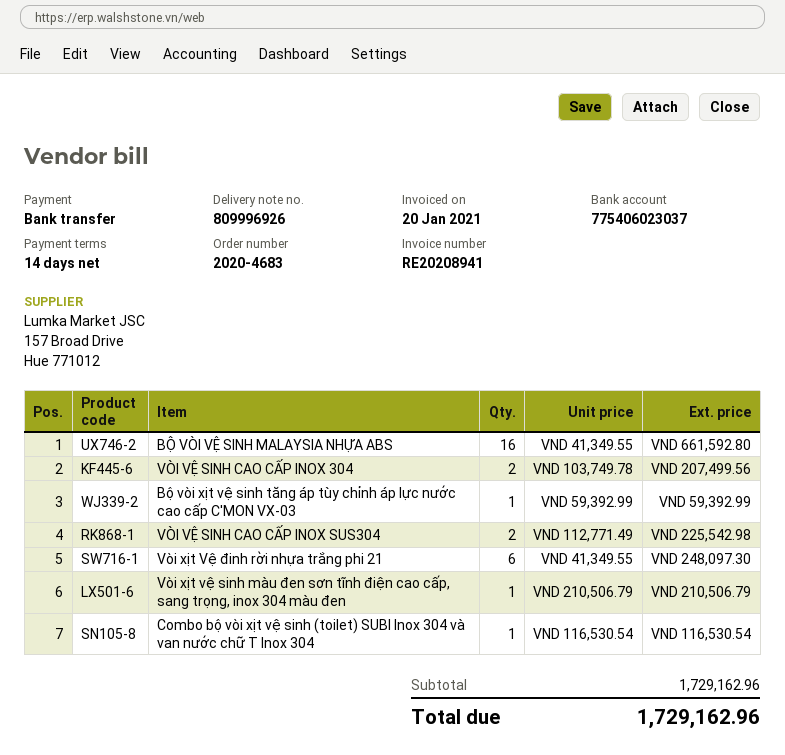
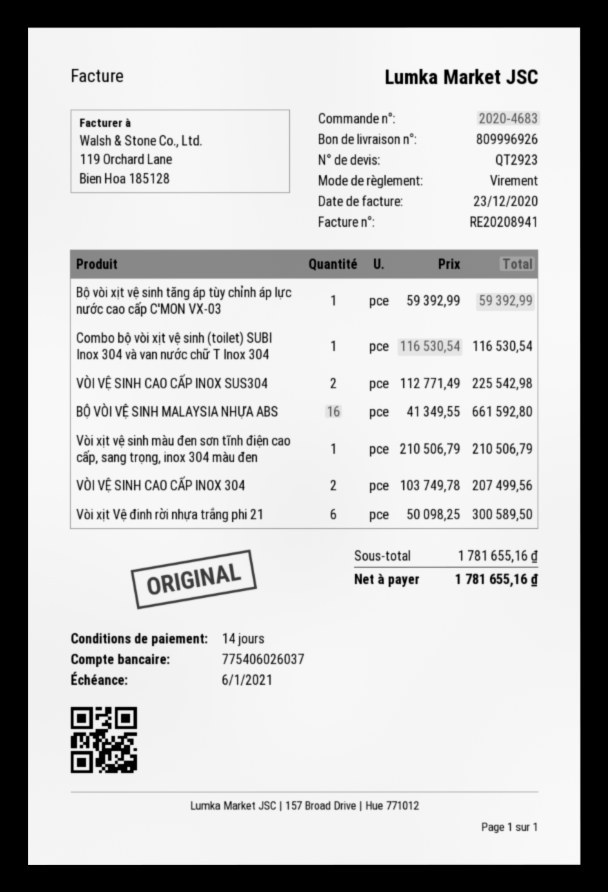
invoice date: 2021-01-20 -> 2020-12-23
bank account: 775406023037 -> 775406026037
Vòi xịt Vệ đinh rời nhựa trắng phi 21: 6 x 41349.55 = 248097.30 -> 6 x 50098.25 = 300589.50
subtotal: 1729162.96 -> 1781655.16
total: 1729162.96 -> 1781655.16

